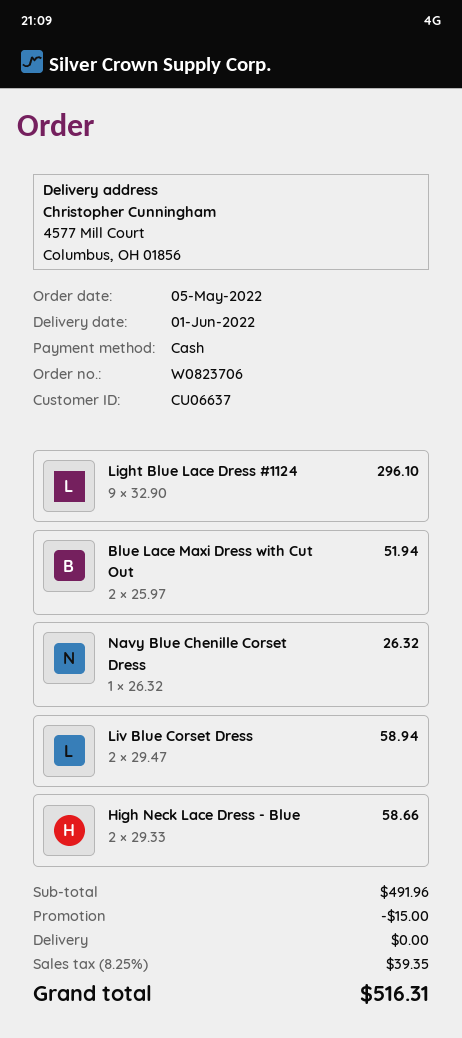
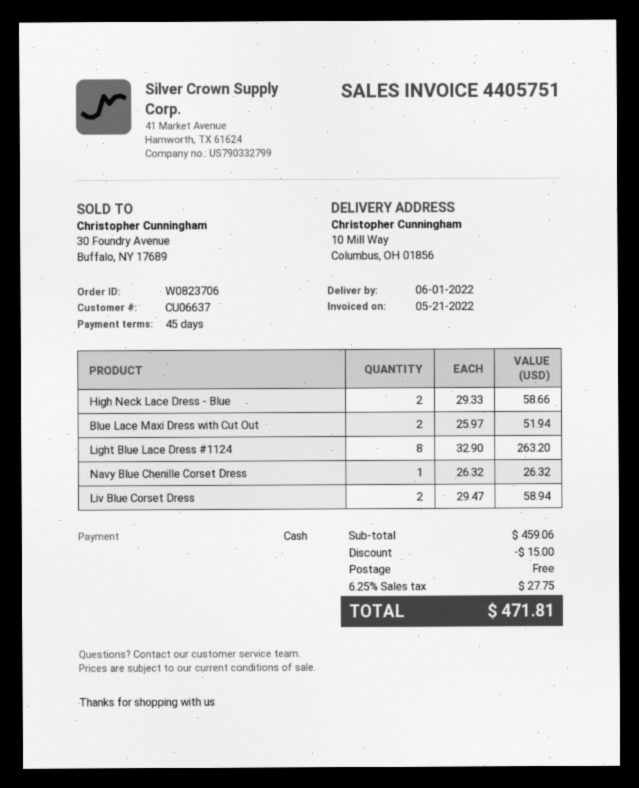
ship to: 4577 Mill Court, Columbus, OH 01856 -> 10 Mill Way, Columbus, OH 01856
Light Blue Lace Dress #1124: 9 x 32.90 = 296.10 -> 8 x 32.90 = 263.20
subtotal: 491.96 -> 459.06
tax: 8.25% = 39.35 -> 6.25% = 27.75
total: 516.31 -> 471.81

